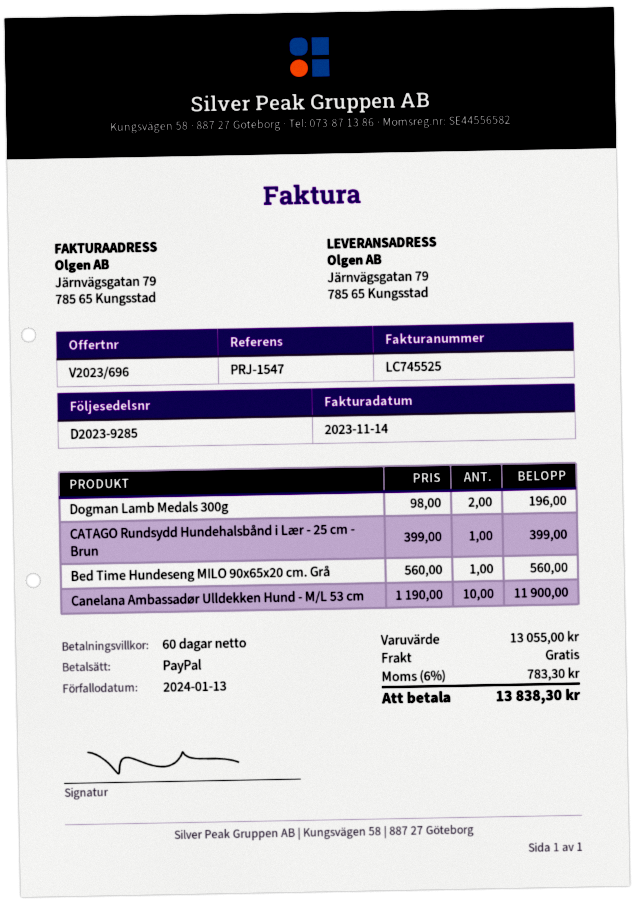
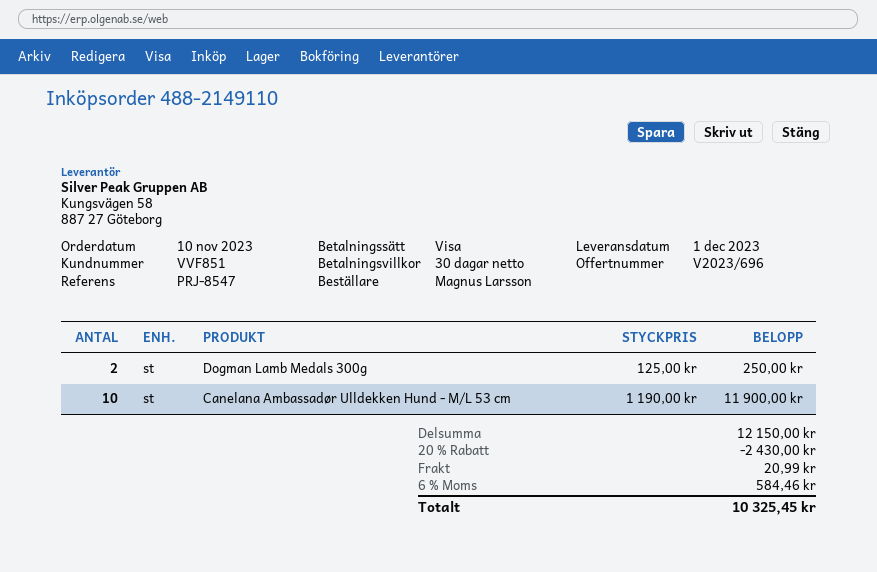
payment terms: 60 days -> 30 days
reference: PRJ-1547 -> PRJ-8547
payment method: PayPal -> Visa
Dogman Lamb Medals 300g: 2 x 98.00 = 196.00 -> 2 x 125.00 = 250.00
CATAGO Rundsydd Hundehalsbånd i Lær - 25 cm - Brun: 1 x 399.00 = 399.00 -> none
Bed Time Hundeseng MILO 90x65x20 cm. Grå: 1 x 560.00 = 560.00 -> none
subtotal: 13055.00 -> 12150.00
discount: none -> 20% = 2430.00
shipping: 0.00 -> 20.99
tax: 6% = 783.30 -> 6% = 584.46
total: 13838.30 -> 10325.45

